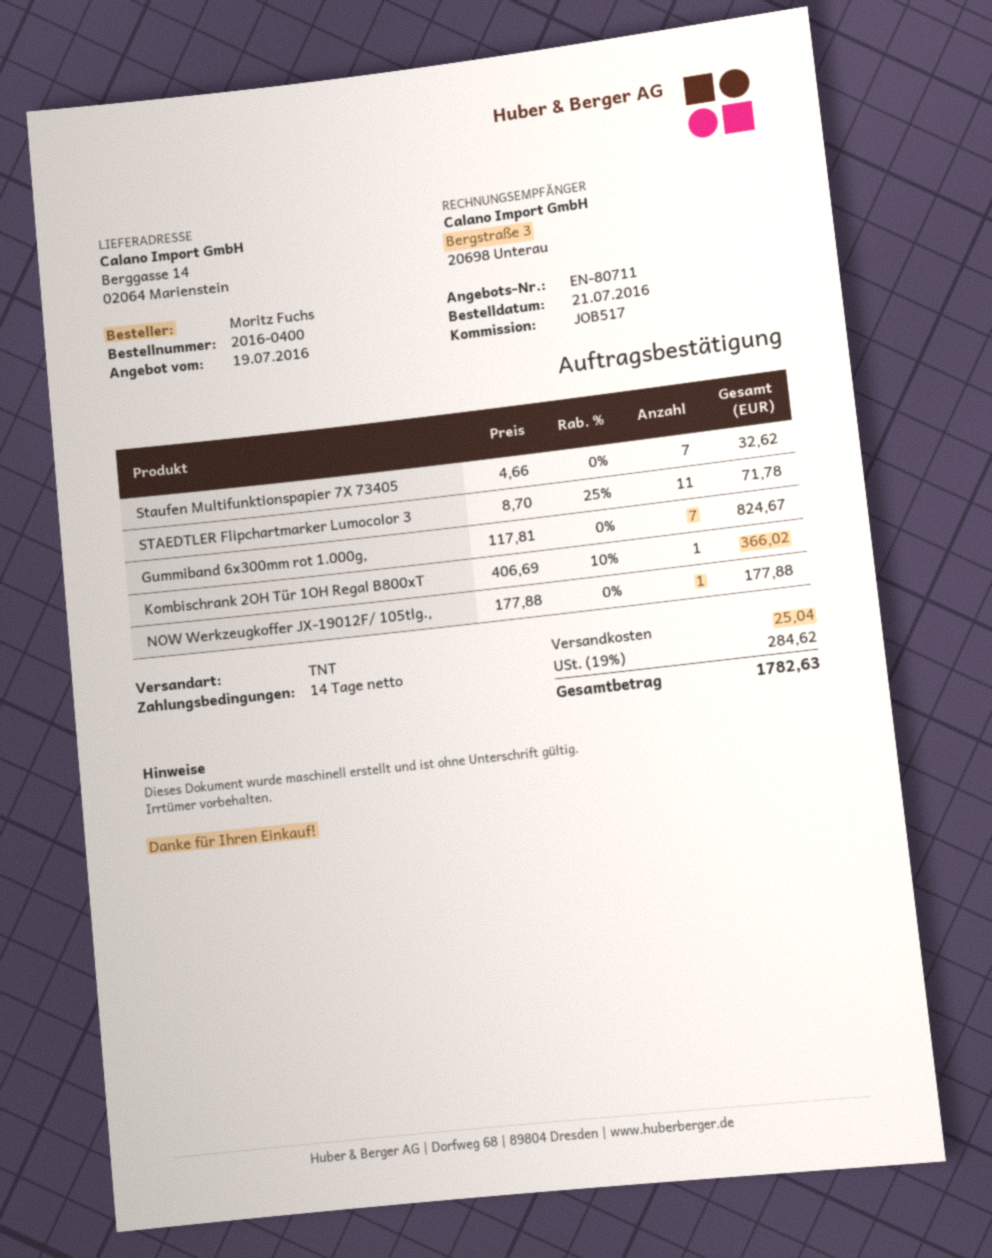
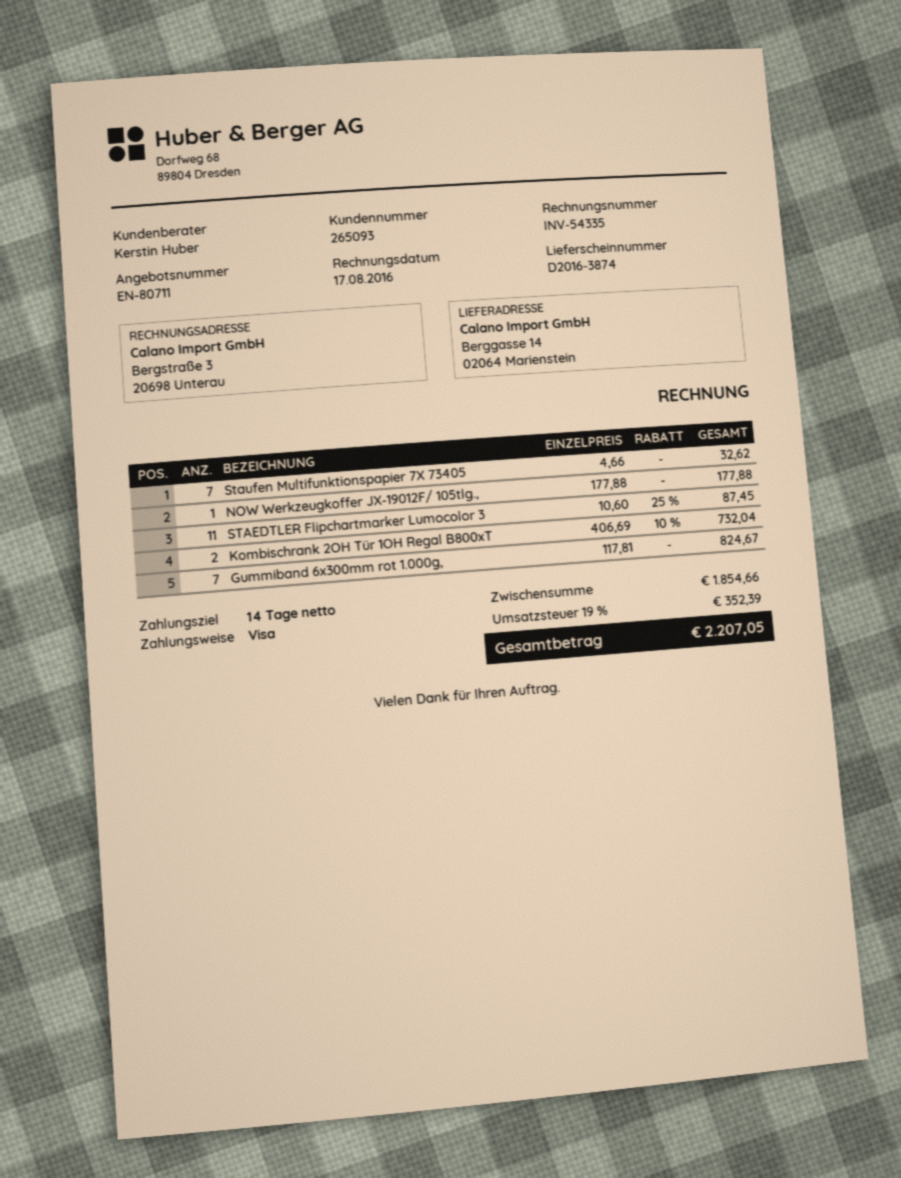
STAEDTLER Flipchartmarker Lumocolor 3: 11 x 8.70 - 25% = 71.78 -> 11 x 10.60 - 25% = 87.45
Kombischrank 2OH Tür 1OH Regal B800xT: 1 x 406.69 - 10% = 366.02 -> 2 x 406.69 - 10% = 732.04
shipping: 25.04 -> none
tax: 19% = 284.62 -> 19% = 352.39
total: 1782.63 -> 2207.05

